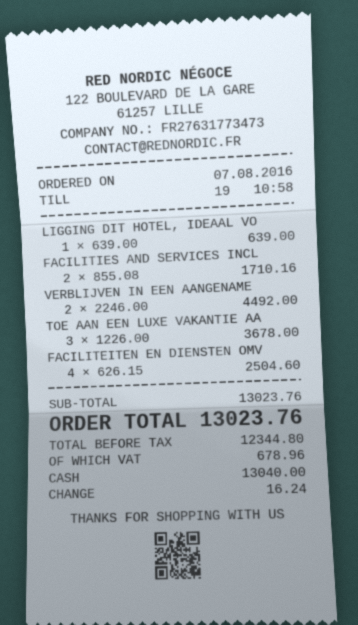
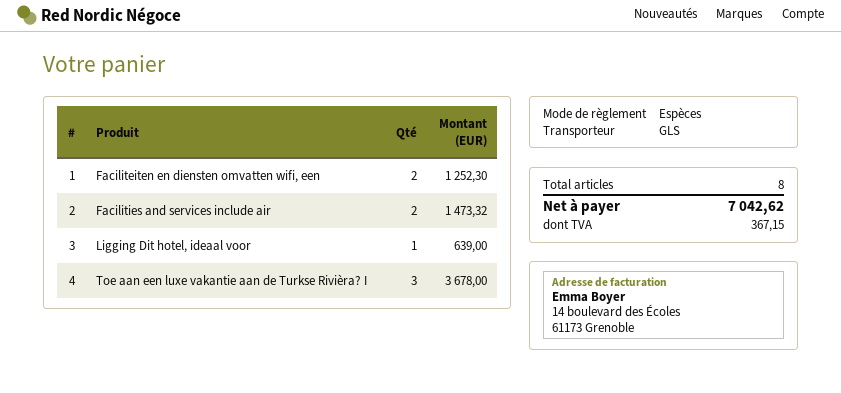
FACILITIES AND SERVICES INCL: 2 for 1710.16 -> 2 for 1473.32
VERBLIJVEN IN EEN AANGENAME: 2 for 4492.00 -> none
FACILITEITEN EN DIENSTEN OMV: 4 for 2504.60 -> 2 for 1252.30
tax: 678.96 -> 367.15
total: 13023.76 -> 7042.62

